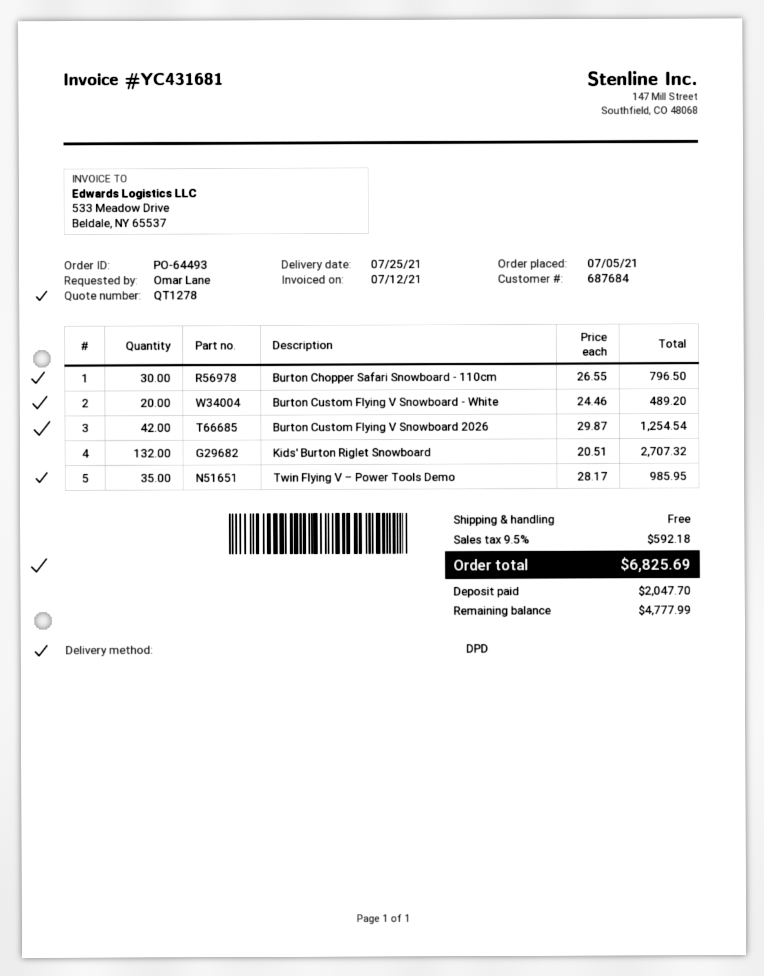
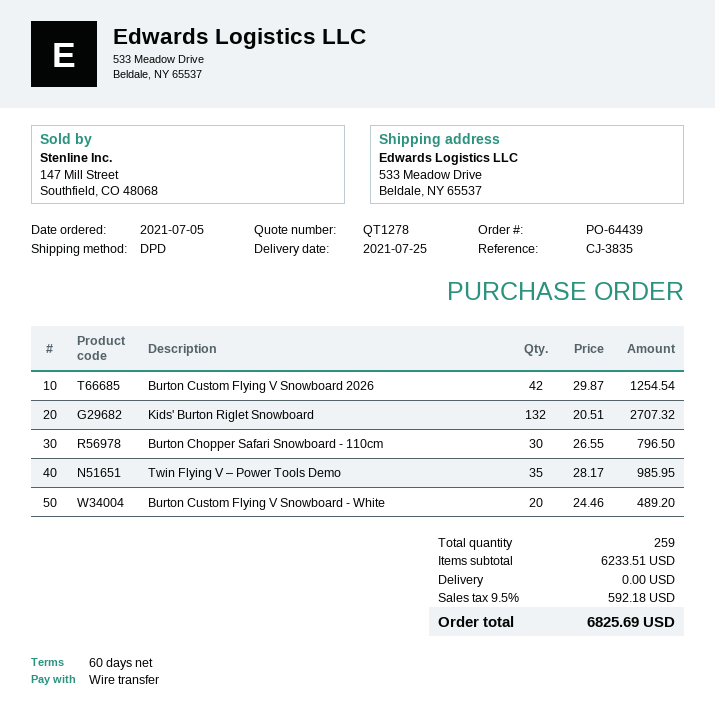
order number: PO-64493 -> PO-64439

